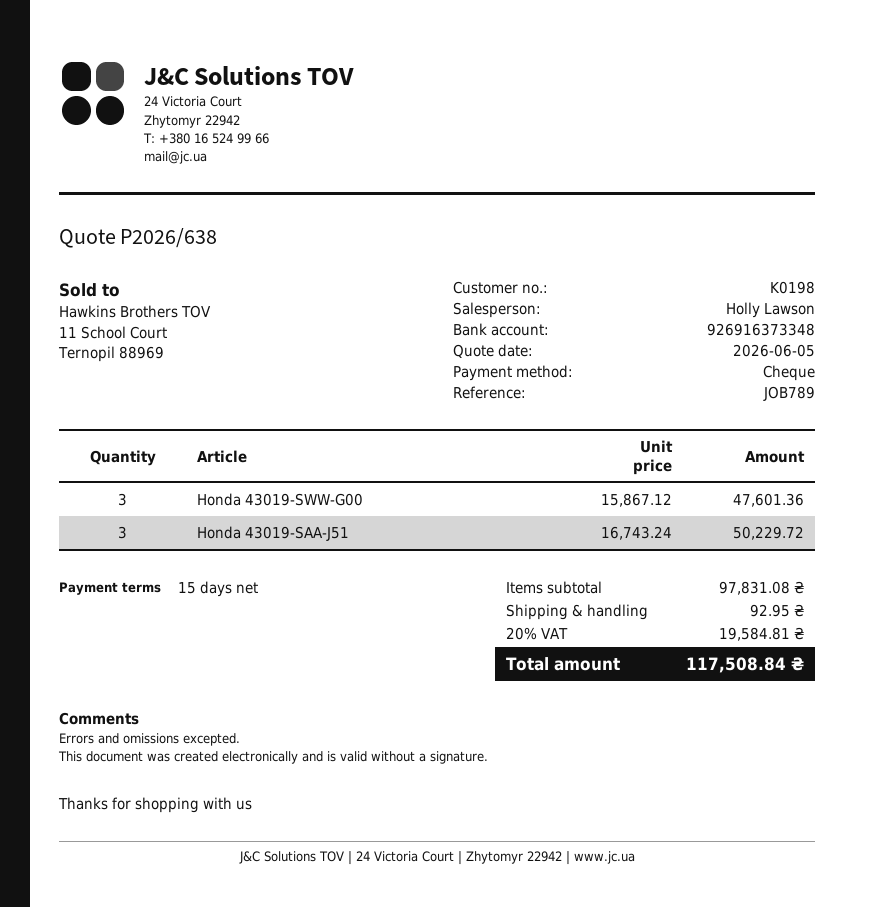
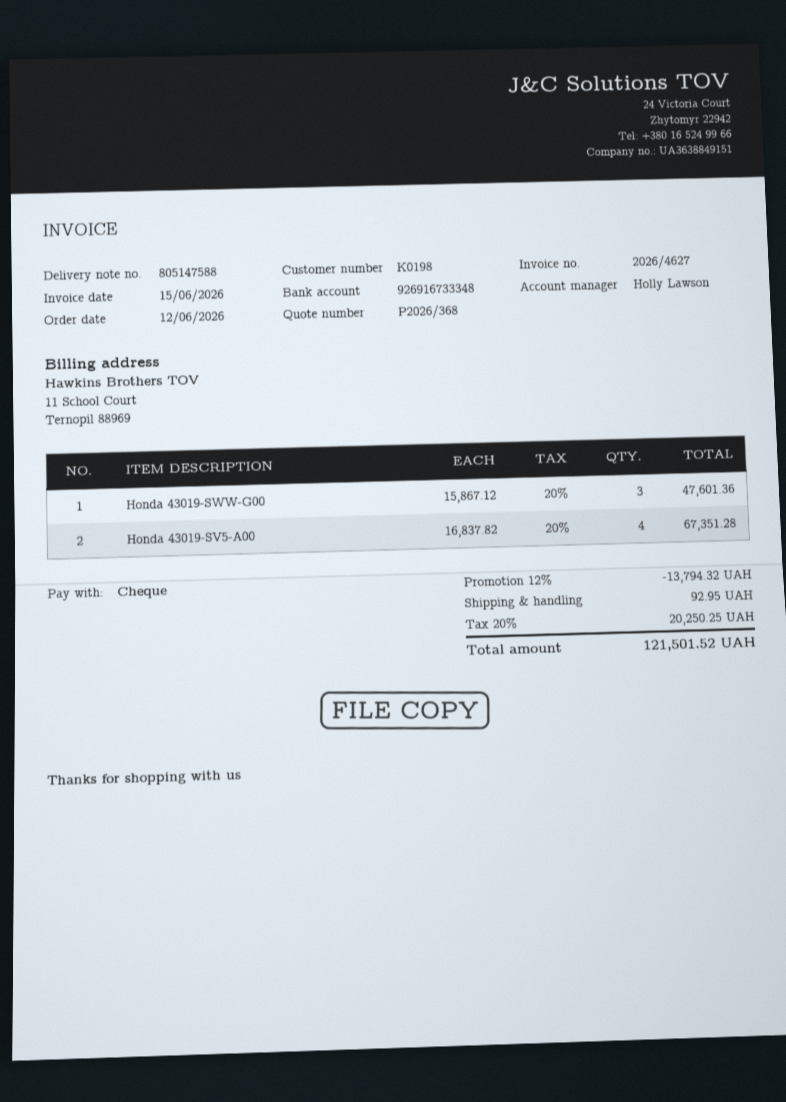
quote number: P2026/638 -> P2026/368
bank account: 926916373348 -> 926916733348
Honda 43019-SAA-J51: 3 x 16743.24 = 50229.72 -> none
Honda 43019-SV5-A00: none -> 4 x 16837.82 = 67351.28
discount: none -> 12% = 13794.32
tax: 20% = 19584.81 -> 20% = 20250.25
total: 117508.84 -> 121501.52

